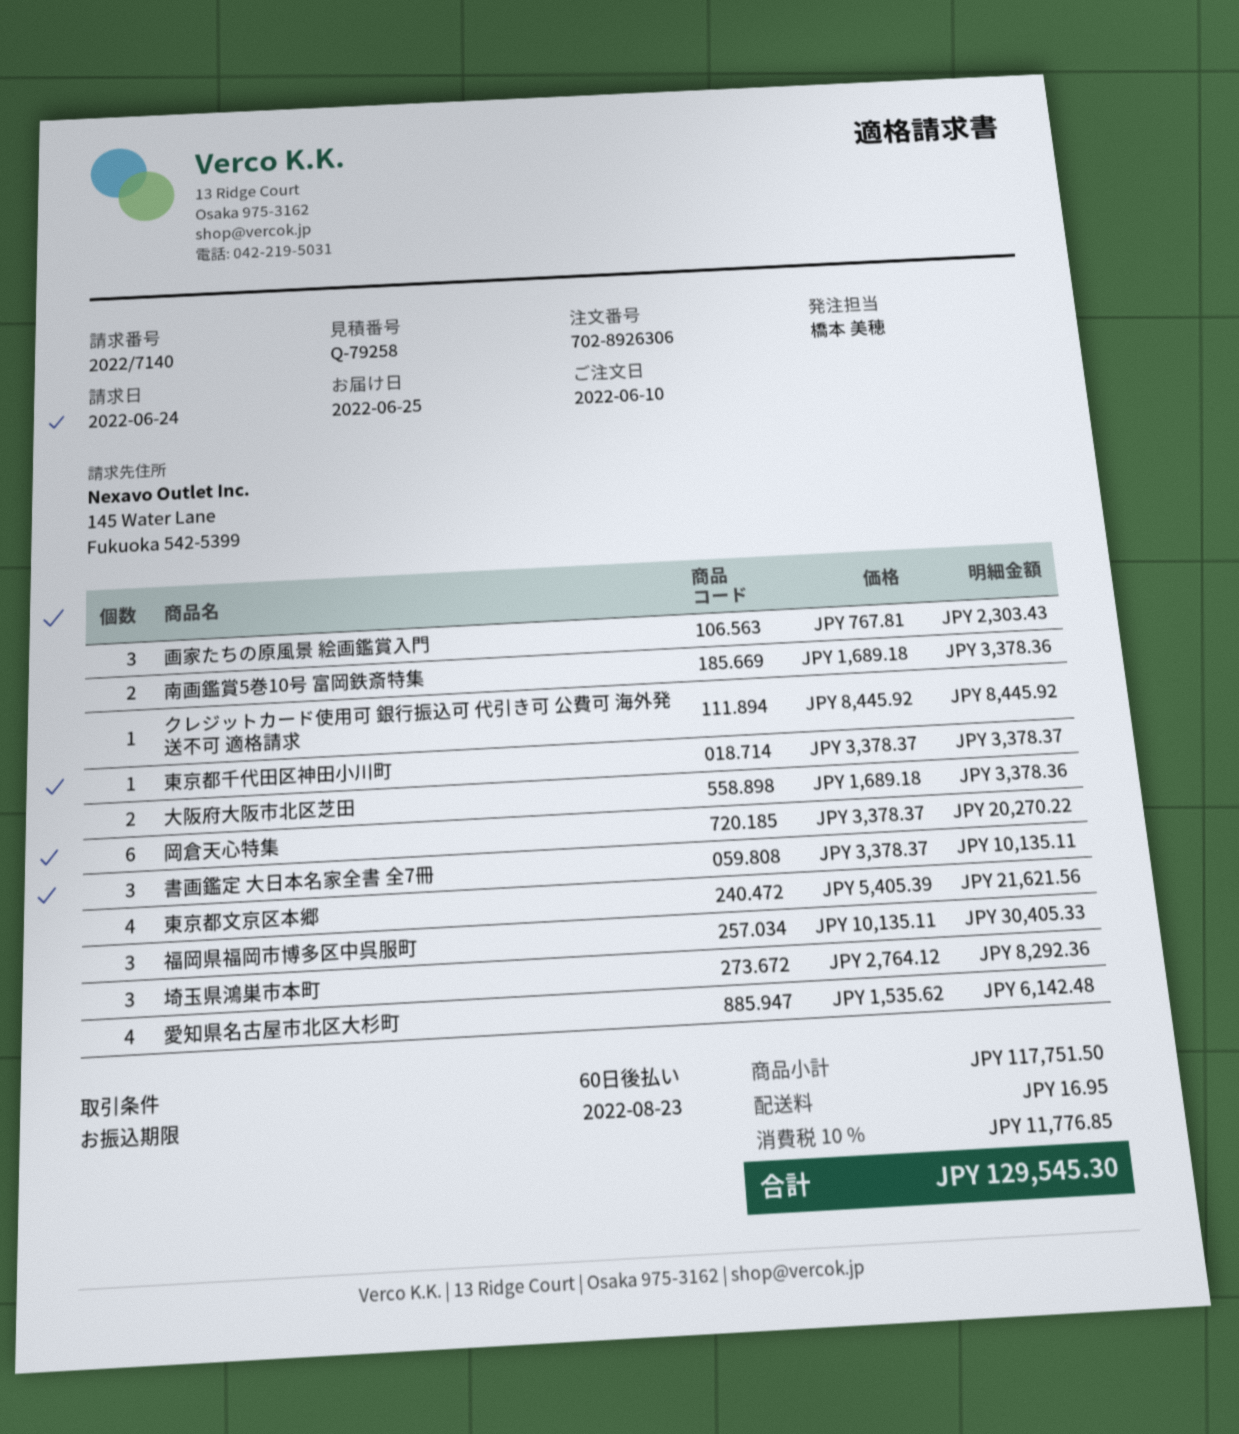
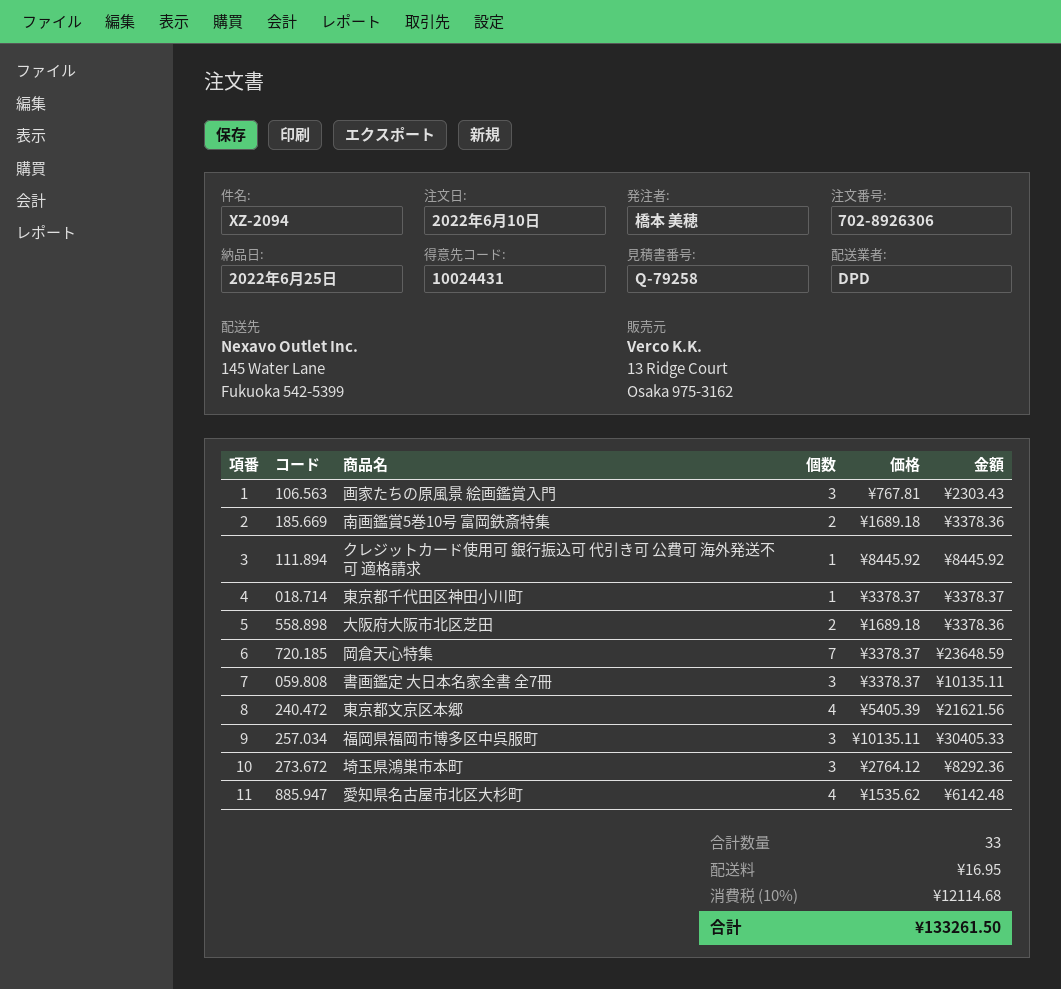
岡倉天心特集: 6 x 3378.37 = 20270.22 -> 7 x 3378.37 = 23648.59
tax: 10% = 11776.85 -> 10% = 12114.68
total: 129545.30 -> 133261.50

